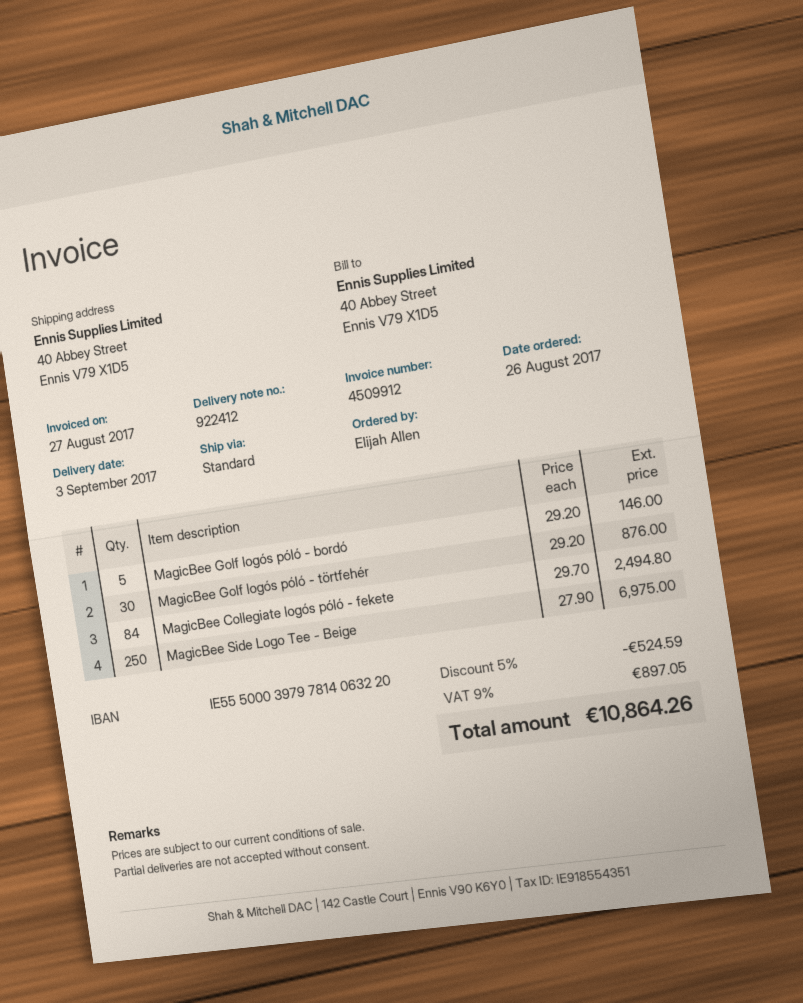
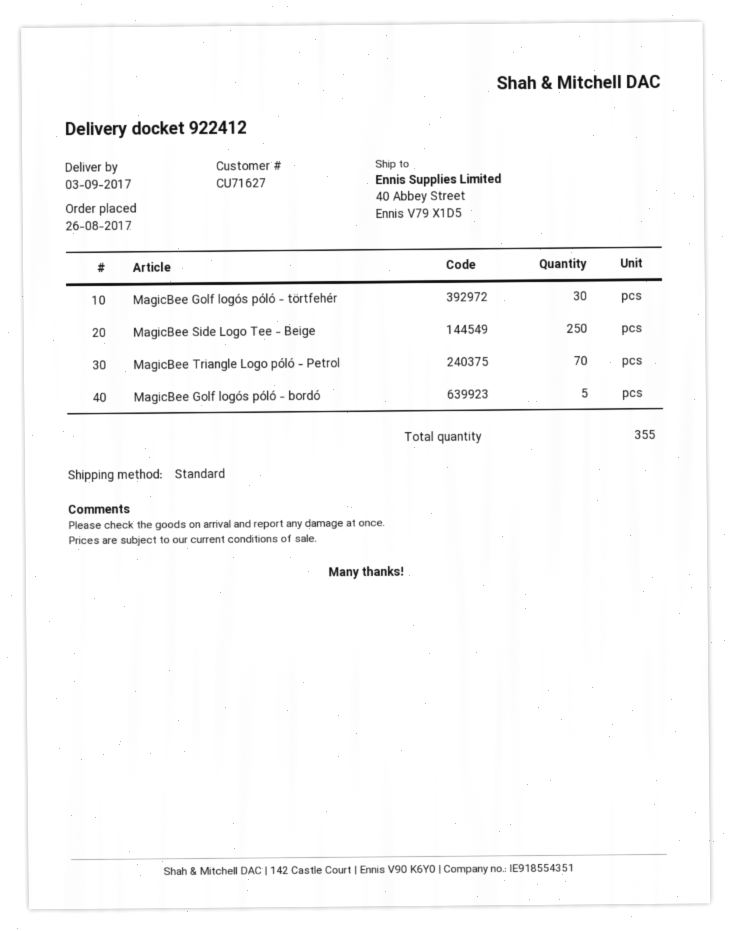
MagicBee Collegiate logós póló - fekete: 84 -> none
MagicBee Triangle Logo póló - Petrol: none -> 70

